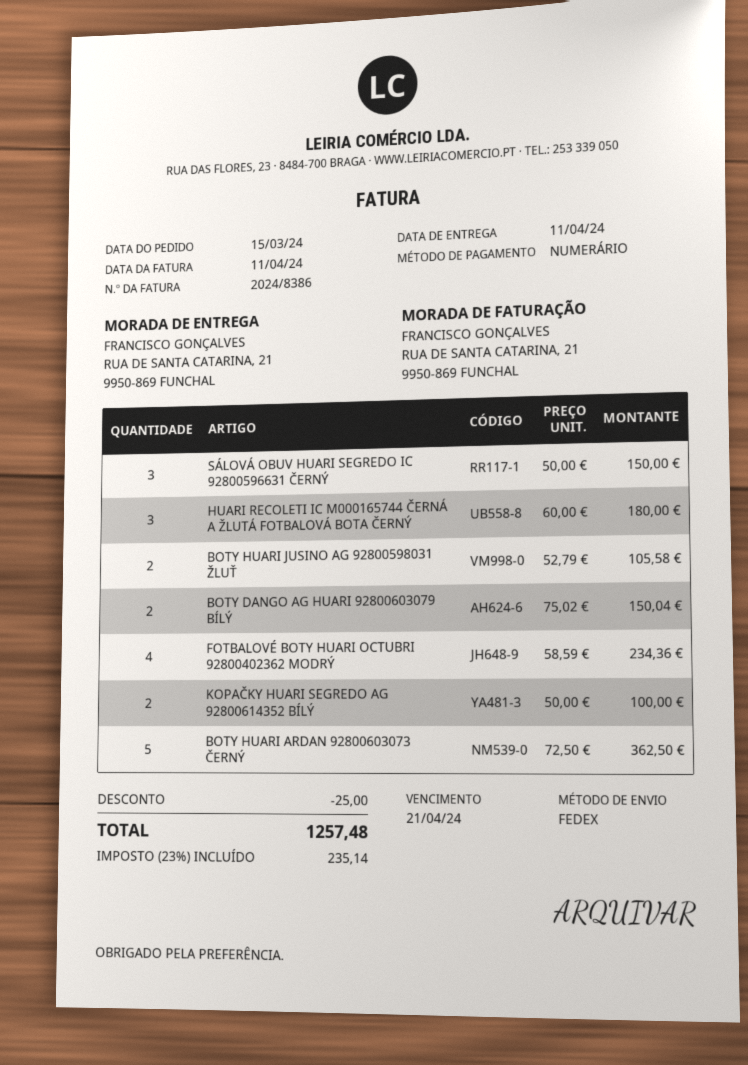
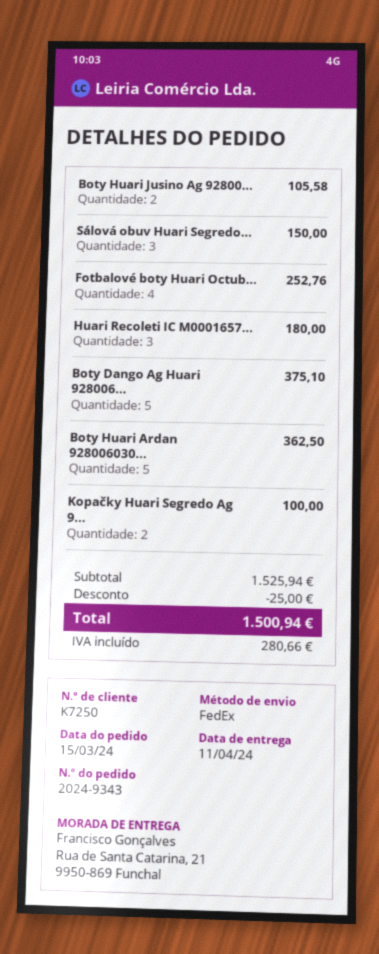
BOTY DANGO AG HUARI 92800603079 BÍLÝ: 2 for 150.04 -> 5 for 375.10
FOTBALOVÉ BOTY HUARI OCTUBRI 92800402362 MODRÝ: 4 for 234.36 -> 4 for 252.76
tax: 235.14 -> 280.66
total: 1257.48 -> 1500.94

